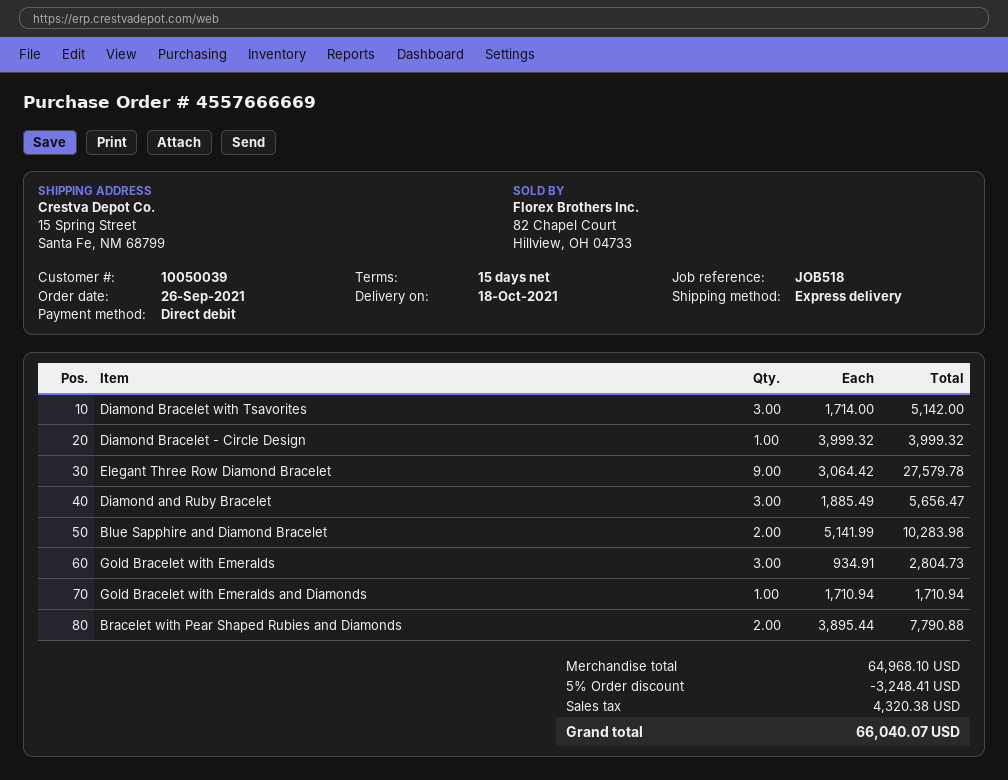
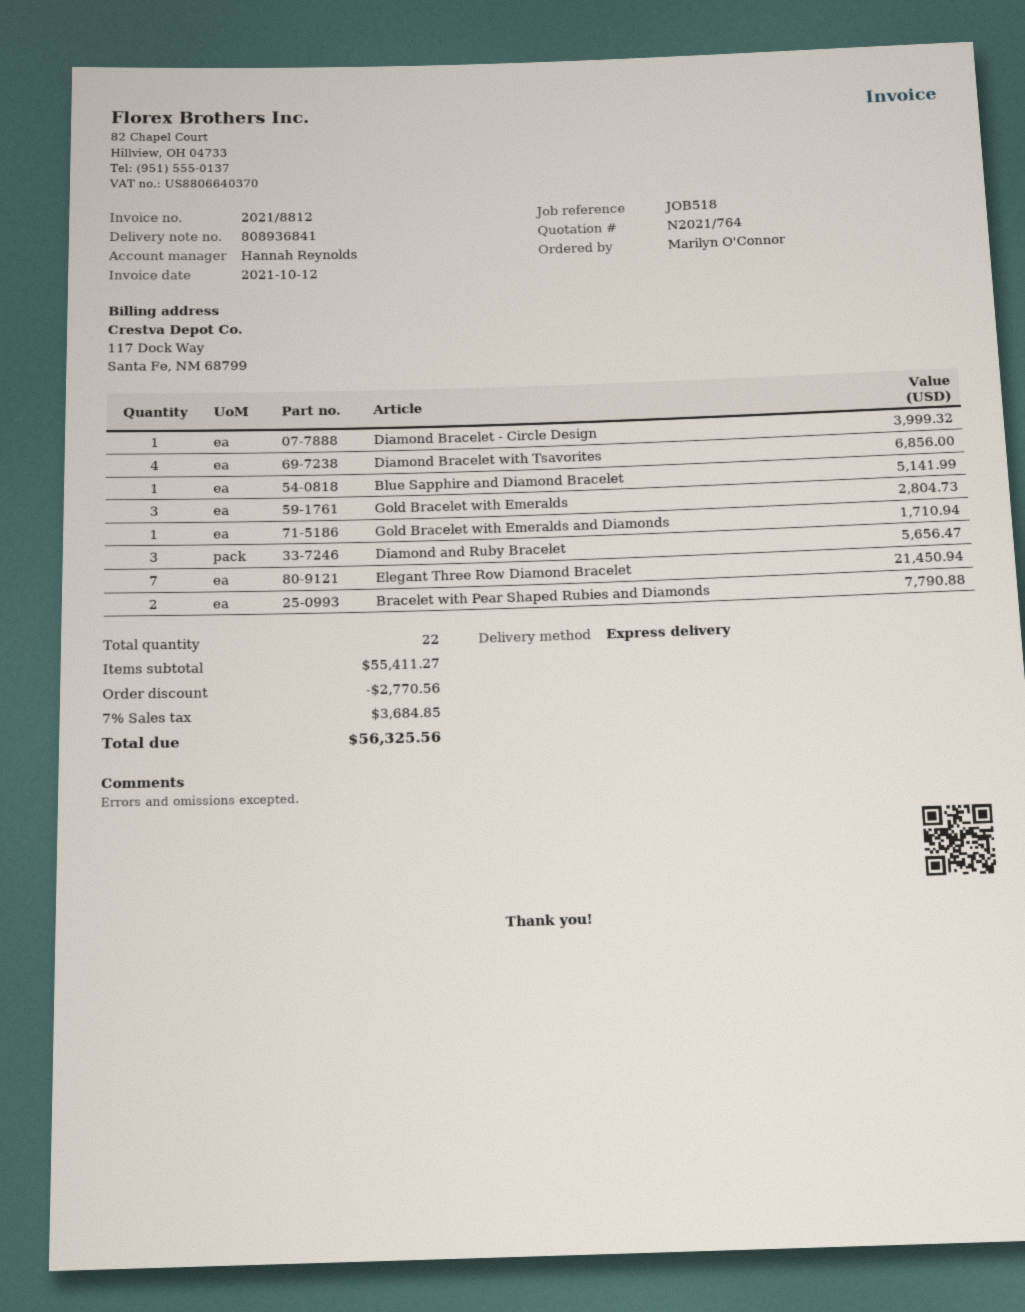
Diamond Bracelet with Tsavorites: 3 for 5142.00 -> 4 for 6856.00
Elegant Three Row Diamond Bracelet: 9 for 27579.78 -> 7 for 21450.94
Blue Sapphire and Diamond Bracelet: 2 for 10283.98 -> 1 for 5141.99
subtotal: 64968.10 -> 55411.27
discount: 3248.41 -> 2770.56
tax: 4320.38 -> 3684.85
total: 66040.07 -> 56325.56

